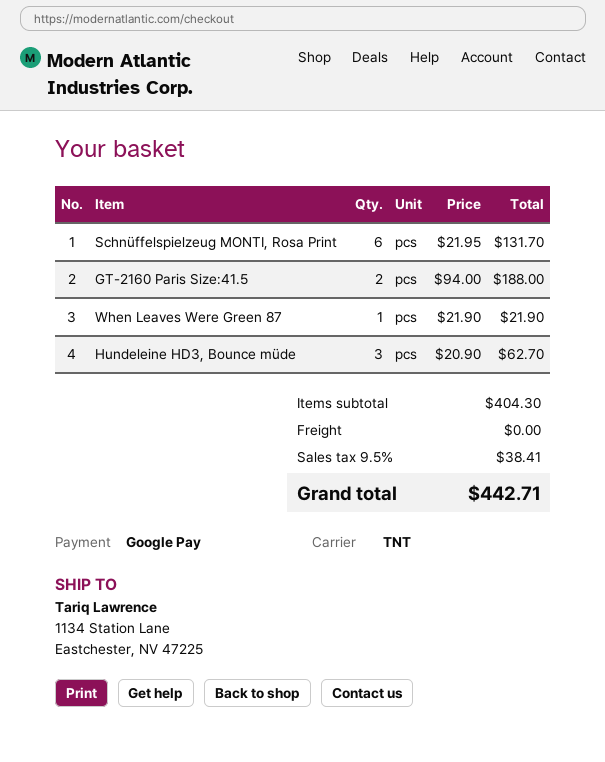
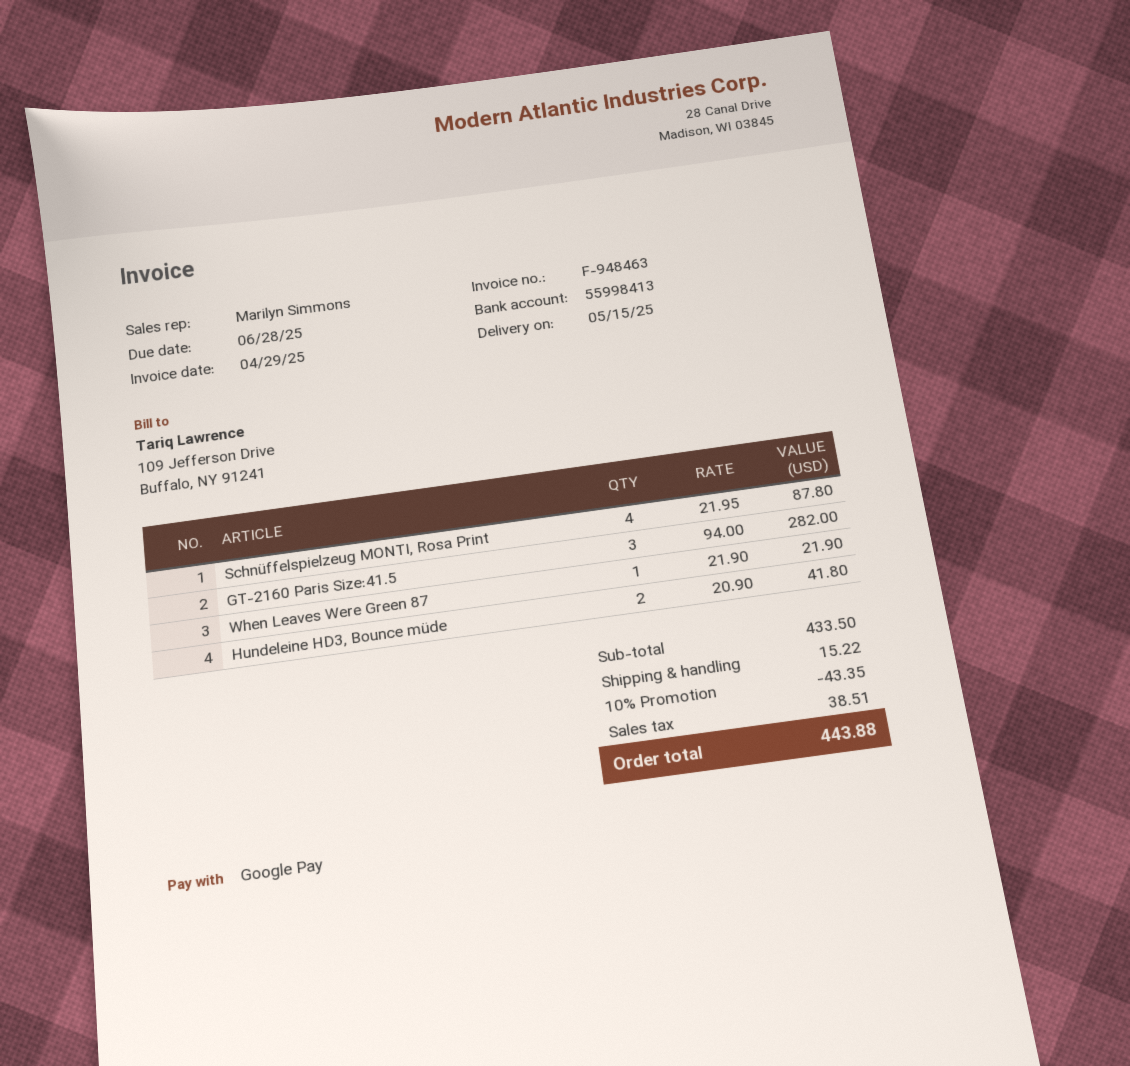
Schnüffelspielzeug MONTI, Rosa Print: 6 x 21.95 = 131.70 -> 4 x 21.95 = 87.80
GT-2160 Paris Size:41.5: 2 x 94.00 = 188.00 -> 3 x 94.00 = 282.00
Hundeleine HD3, Bounce müde: 3 x 20.90 = 62.70 -> 2 x 20.90 = 41.80
subtotal: 404.30 -> 433.50
discount: none -> 10% = 43.35
shipping: 0.00 -> 15.22
tax: 38.41 -> 38.51
total: 442.71 -> 443.88

